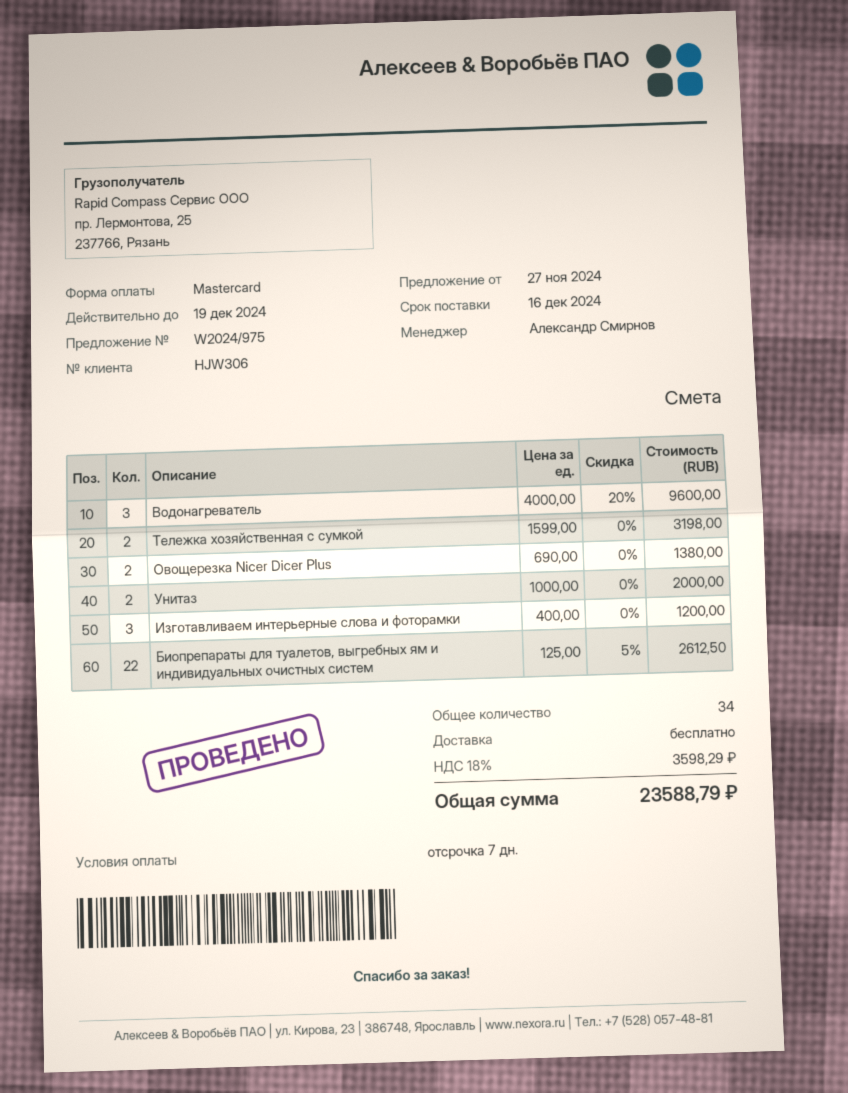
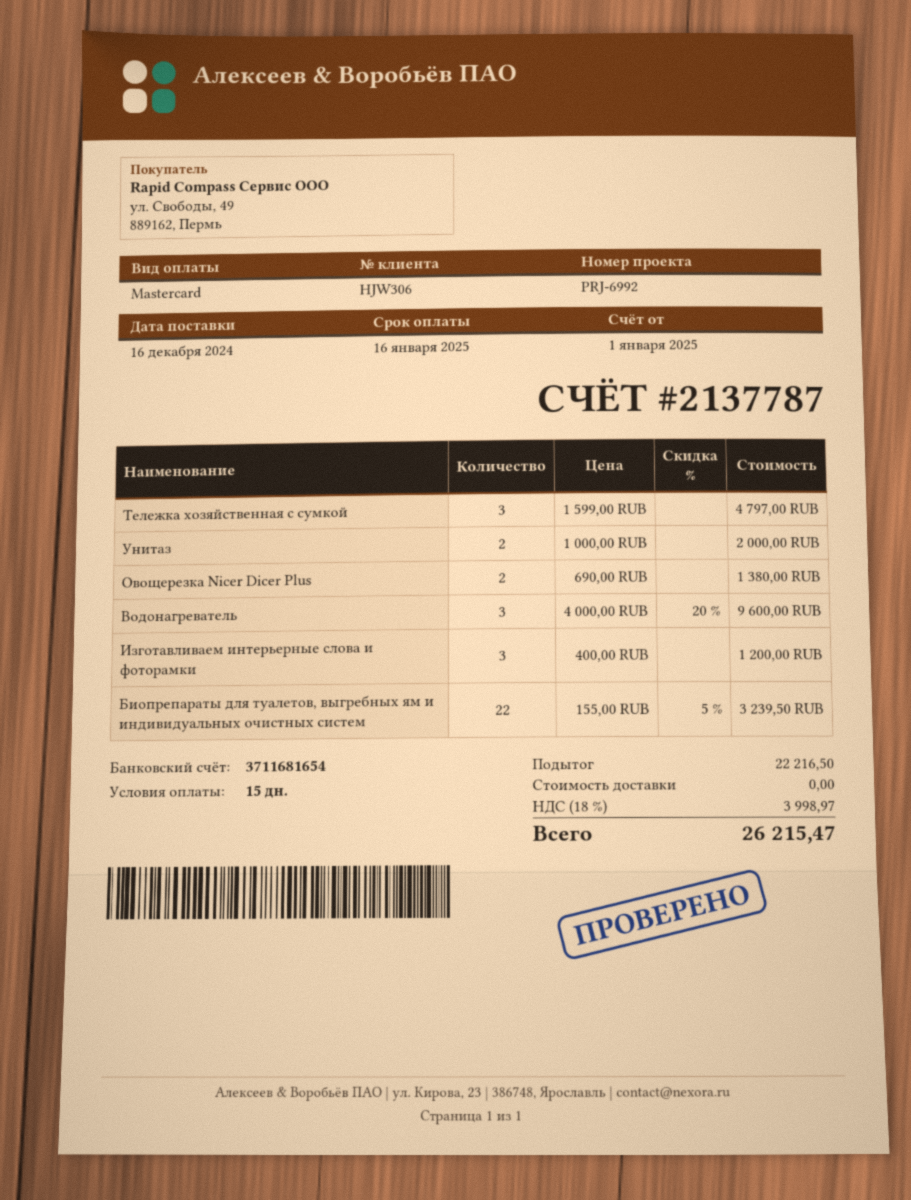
payment terms: 7 days -> 15 days
Тележка хозяйственная с сумкой: 2 x 1599.00 = 3198.00 -> 3 x 1599.00 = 4797.00
Биопрепараты для туалетов, выгребных ям и индивидуальных очистных систем: 22 x 125.00 - 5% = 2612.50 -> 22 x 155.00 - 5% = 3239.50
tax: 18% = 3598.29 -> 18% = 3998.97
total: 23588.79 -> 26215.47

